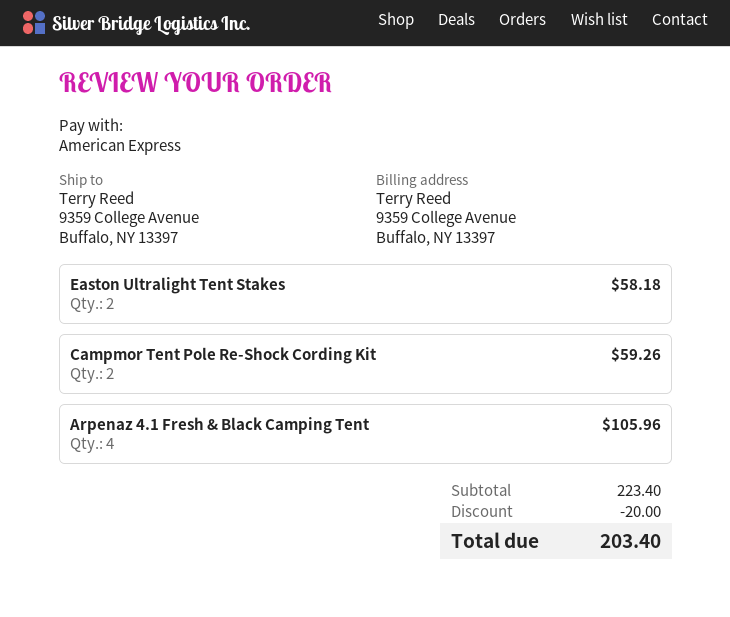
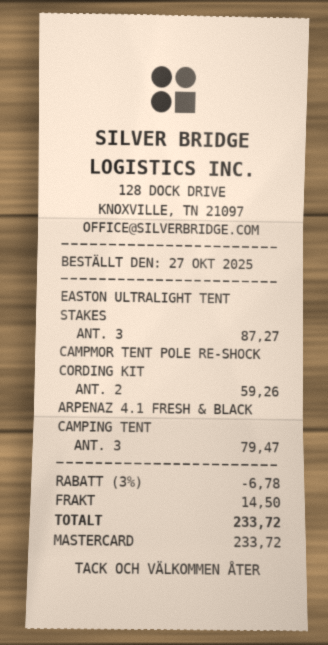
payment method: American Express -> Mastercard
Easton Ultralight Tent Stakes: 2 for 58.18 -> 3 for 87.27
Arpenaz 4.1 Fresh & Black Camping Tent: 4 for 105.96 -> 3 for 79.47
discount: 20.00 -> 6.78
shipping: none -> 14.50
total: 203.40 -> 233.72

